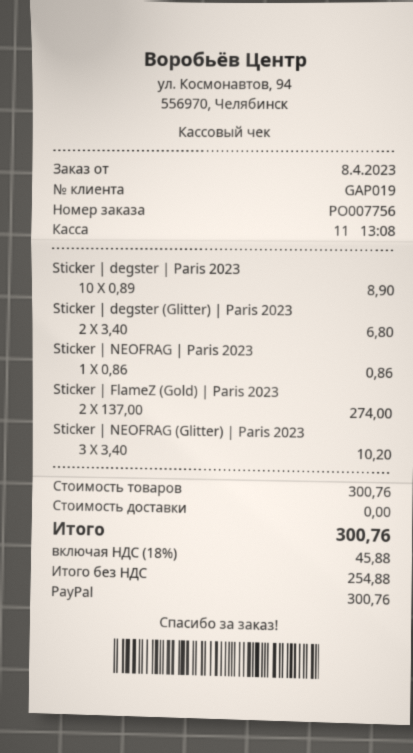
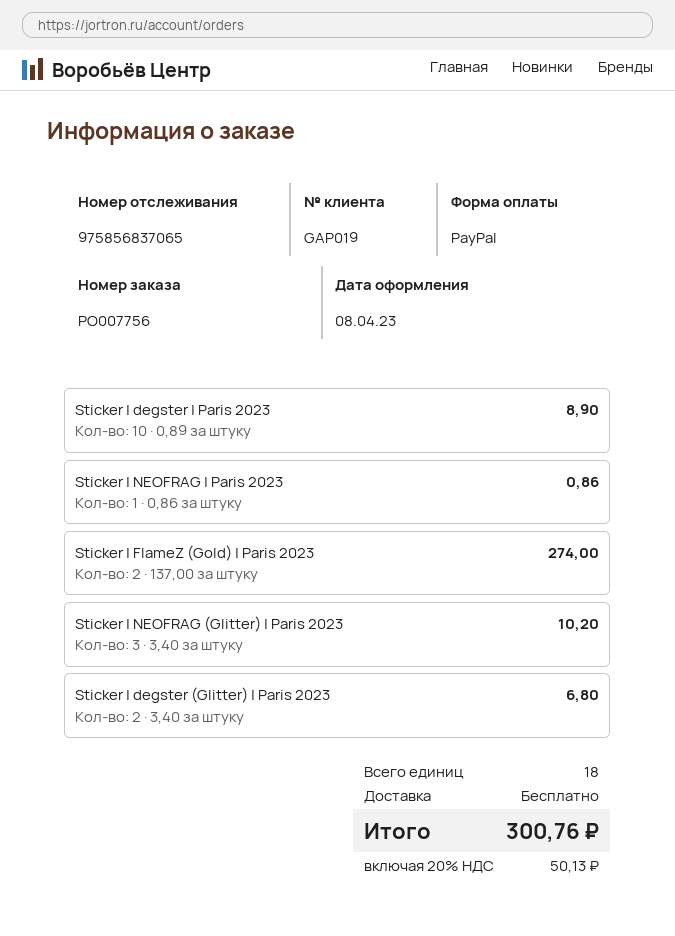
tax: 18% = 45.88 -> 20% = 50.13

